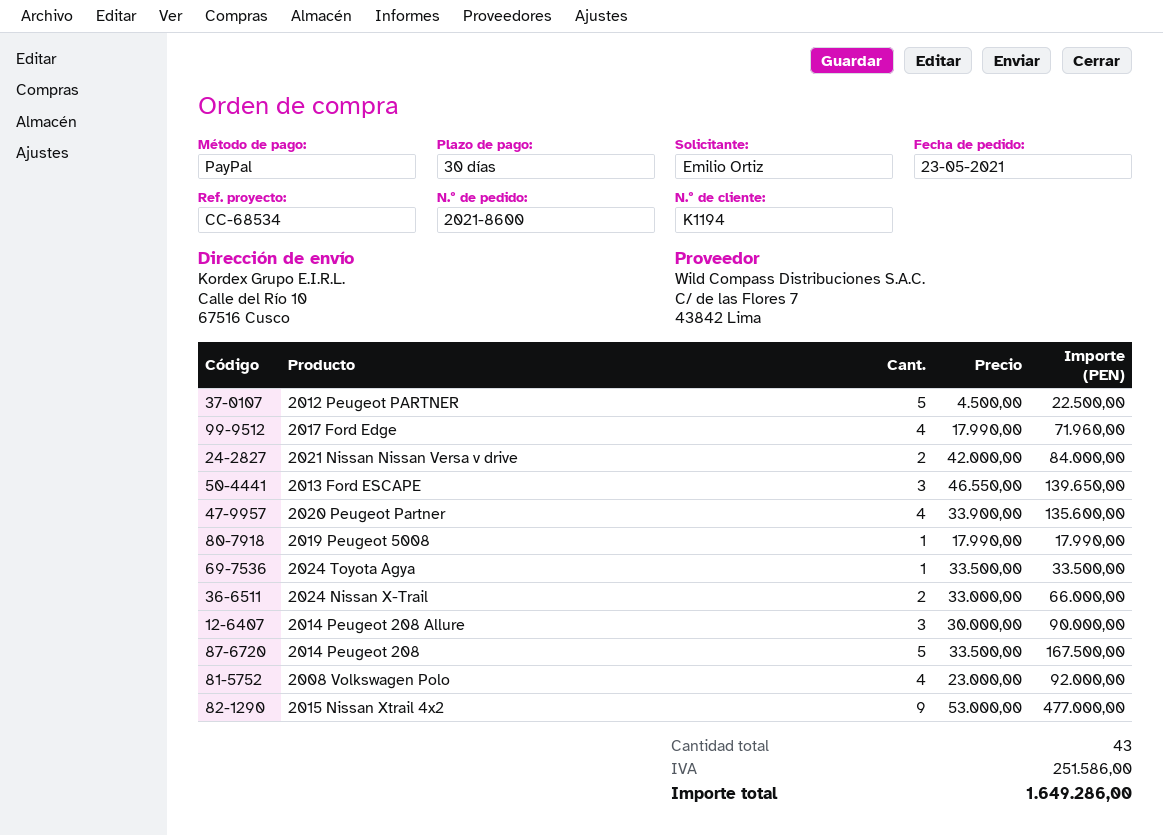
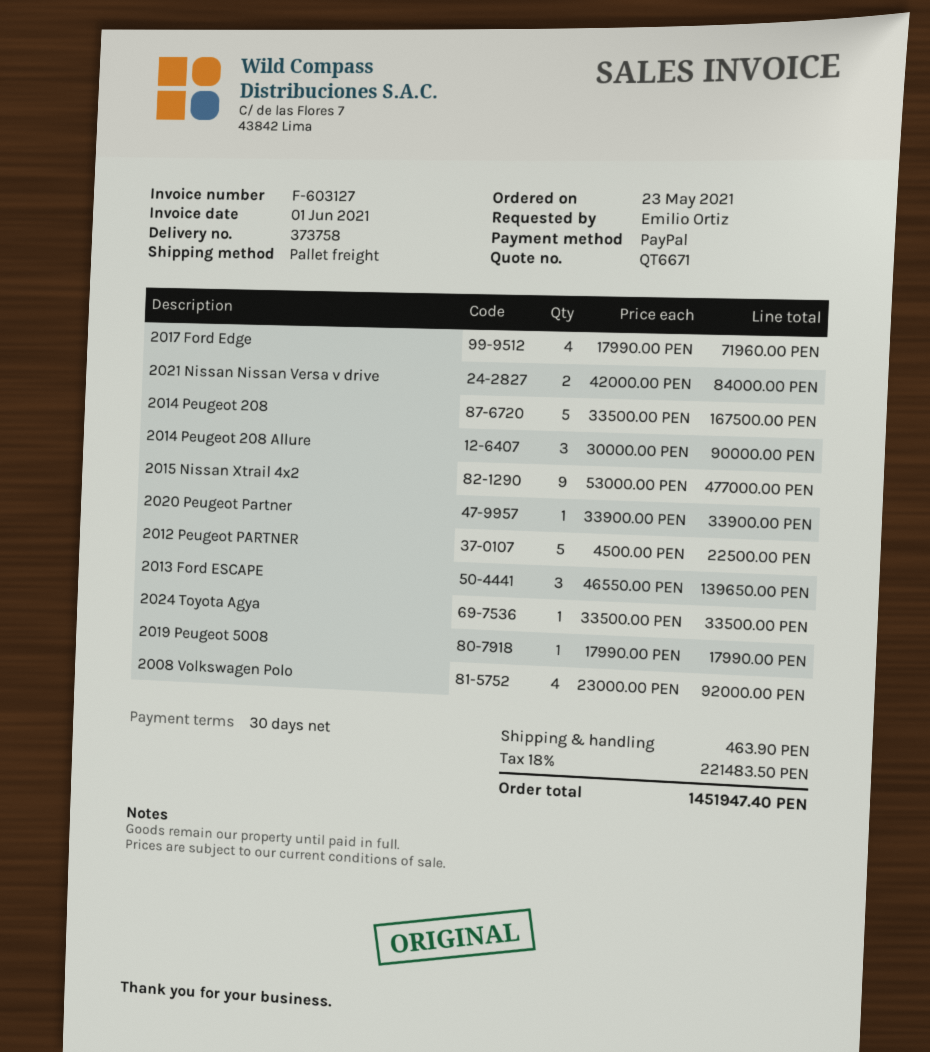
2020 Peugeot Partner: 4 x 33900.00 = 135600.00 -> 1 x 33900.00 = 33900.00
2024 Nissan X-Trail: 2 x 33000.00 = 66000.00 -> none
shipping: none -> 463.90
tax: 251586.00 -> 221483.50
total: 1649286.00 -> 1451947.40

